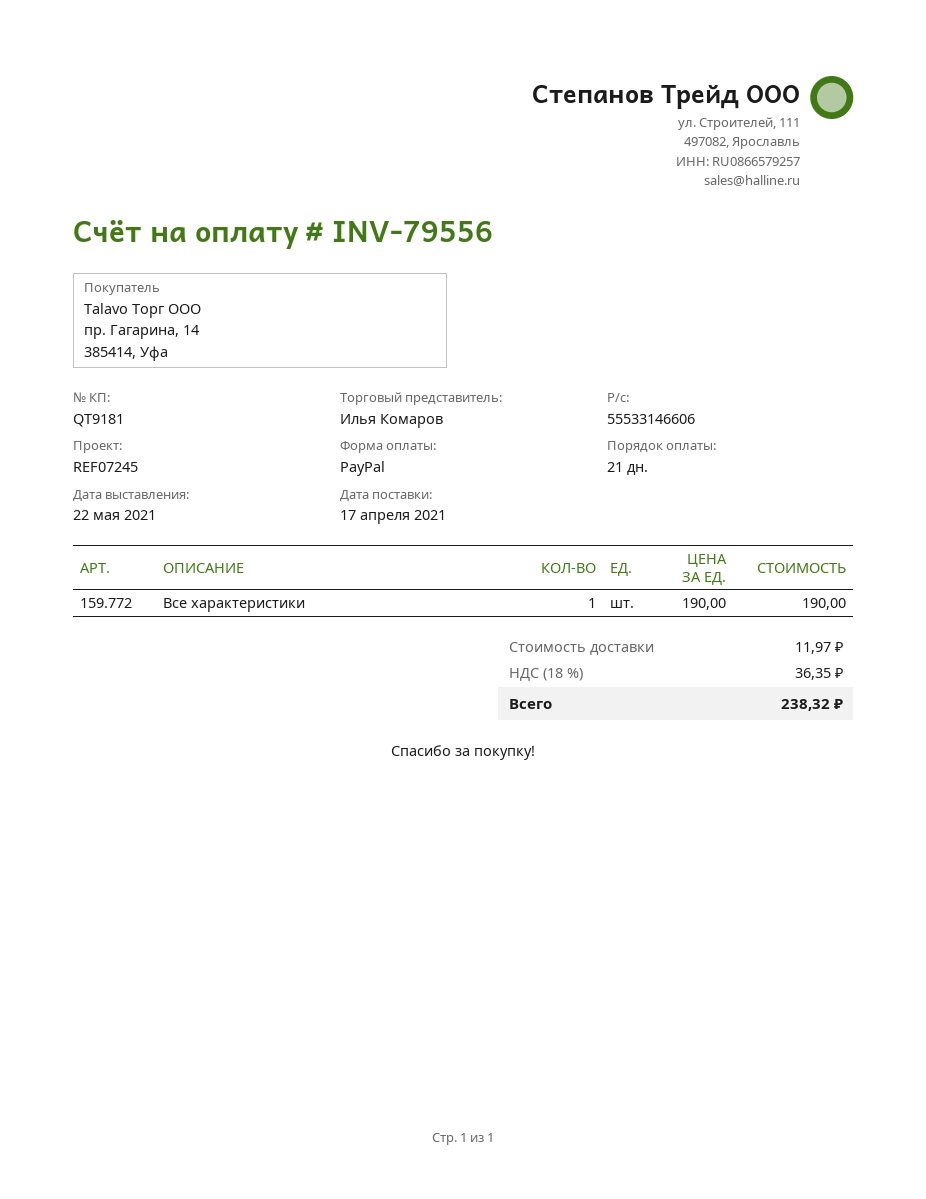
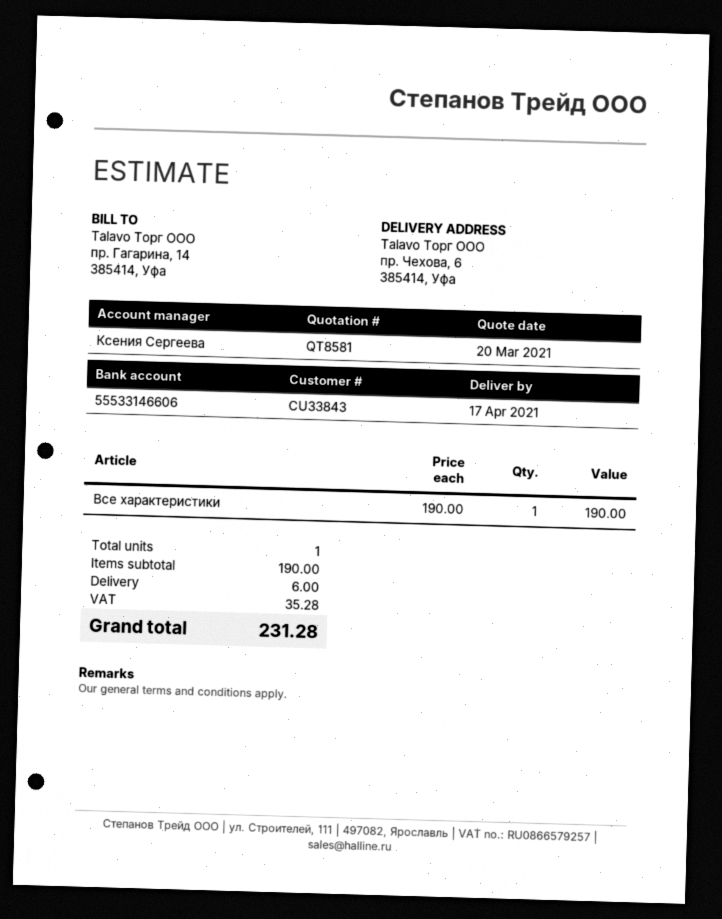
quote number: QT9181 -> QT8581
sales rep: Илья Комаров -> Ксения Сергеева
shipping: 11.97 -> 6.00
tax: 36.35 -> 35.28
total: 238.32 -> 231.28

